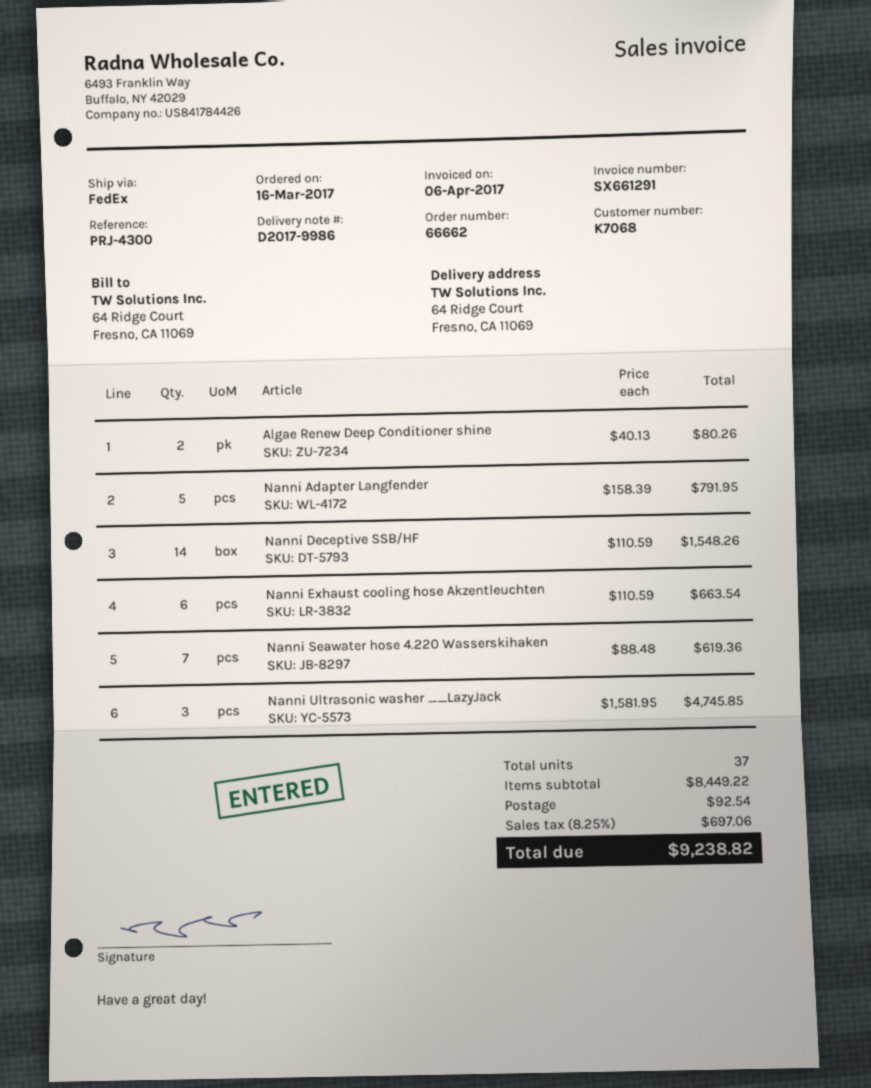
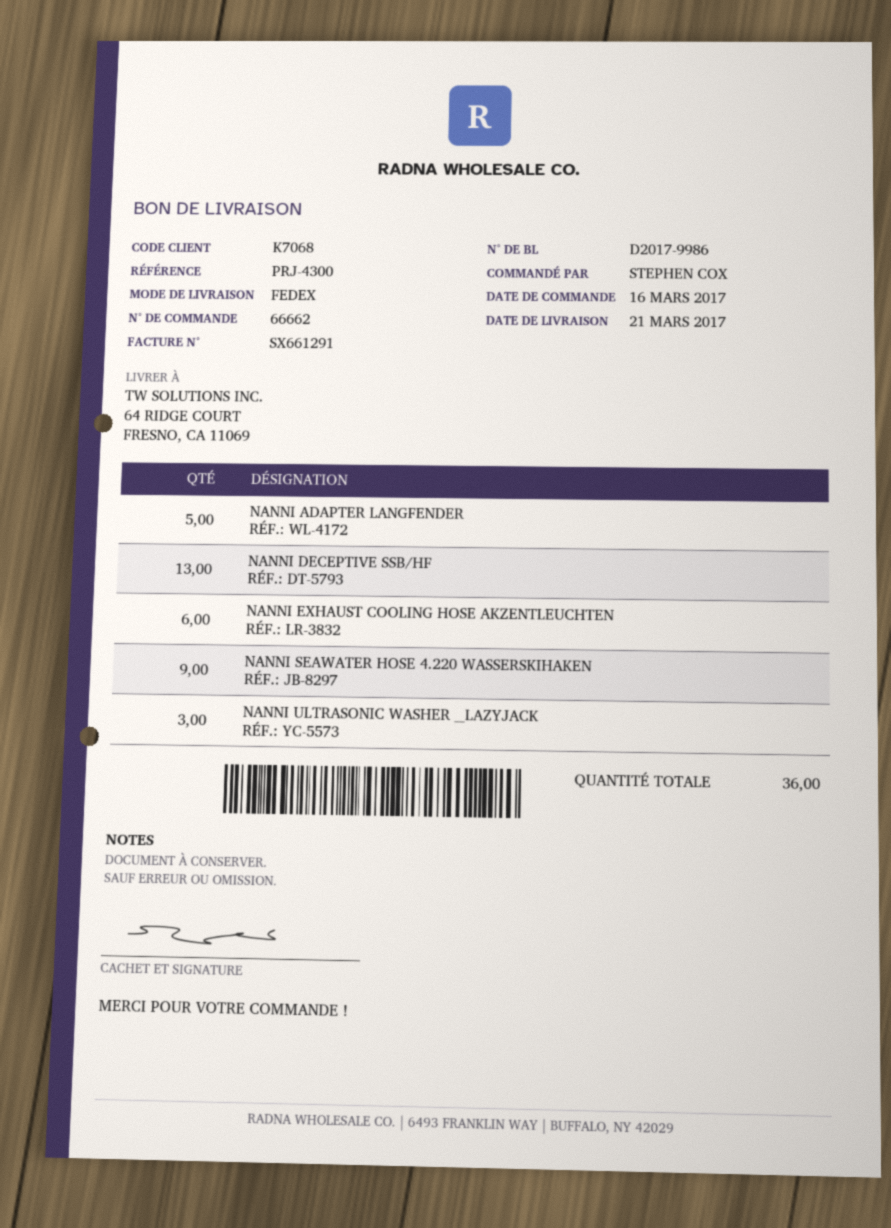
Algae Renew Deep Conditioner shine: 2 -> none
Nanni Deceptive SSB/HF: 14 -> 13
Nanni Seawater hose 4.220 Wasserskihaken: 7 -> 9
total quantity: 37 -> 36

